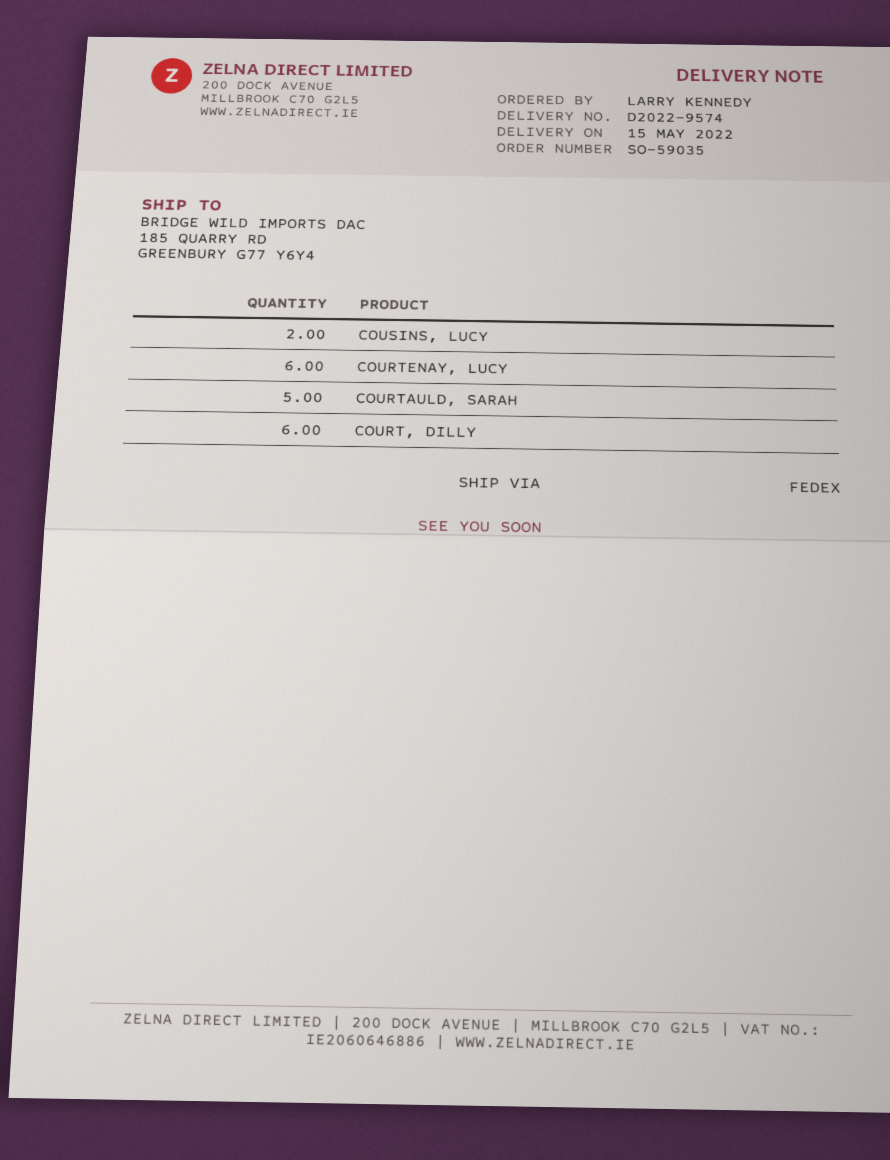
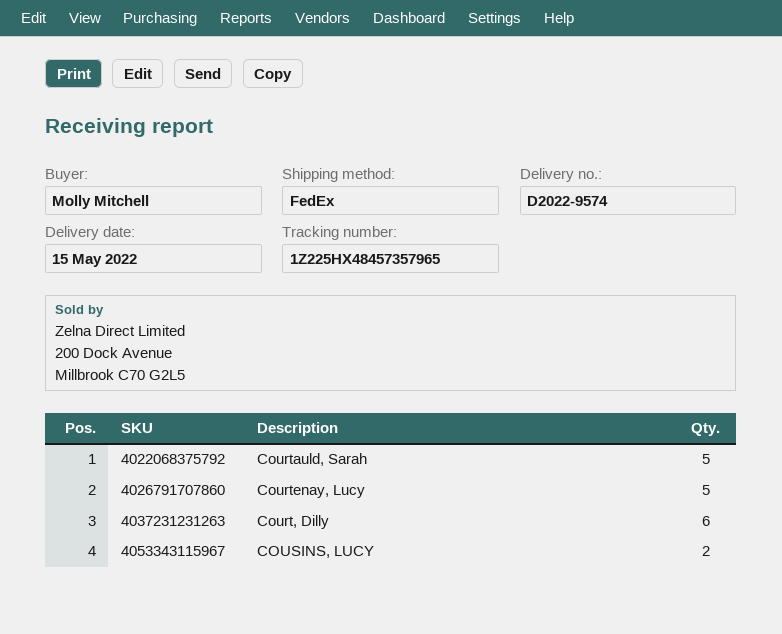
ordered by: LARRY KENNEDY -> Molly Mitchell
COURTENAY, LUCY: 6 -> 5

